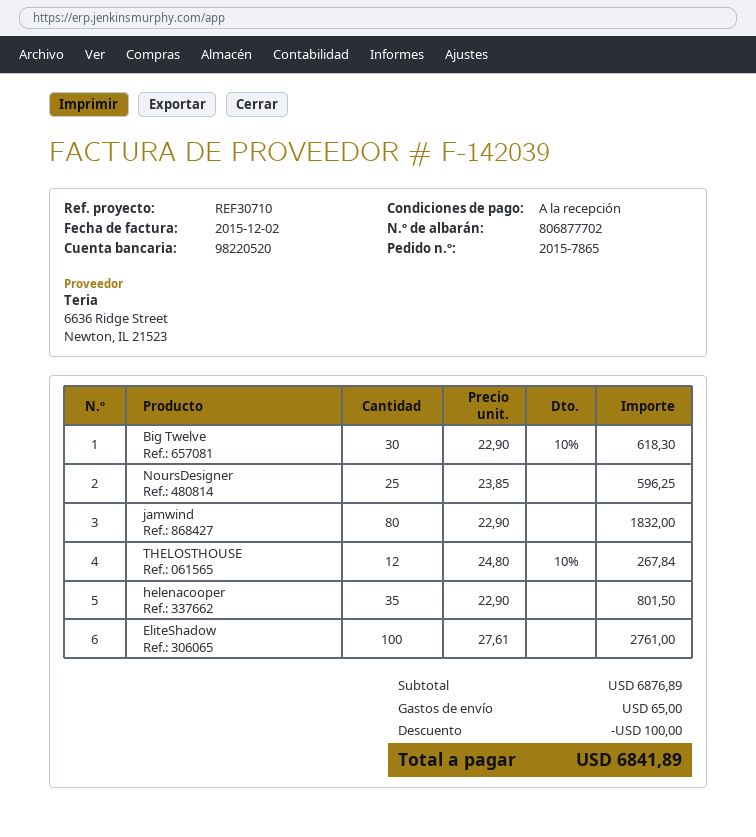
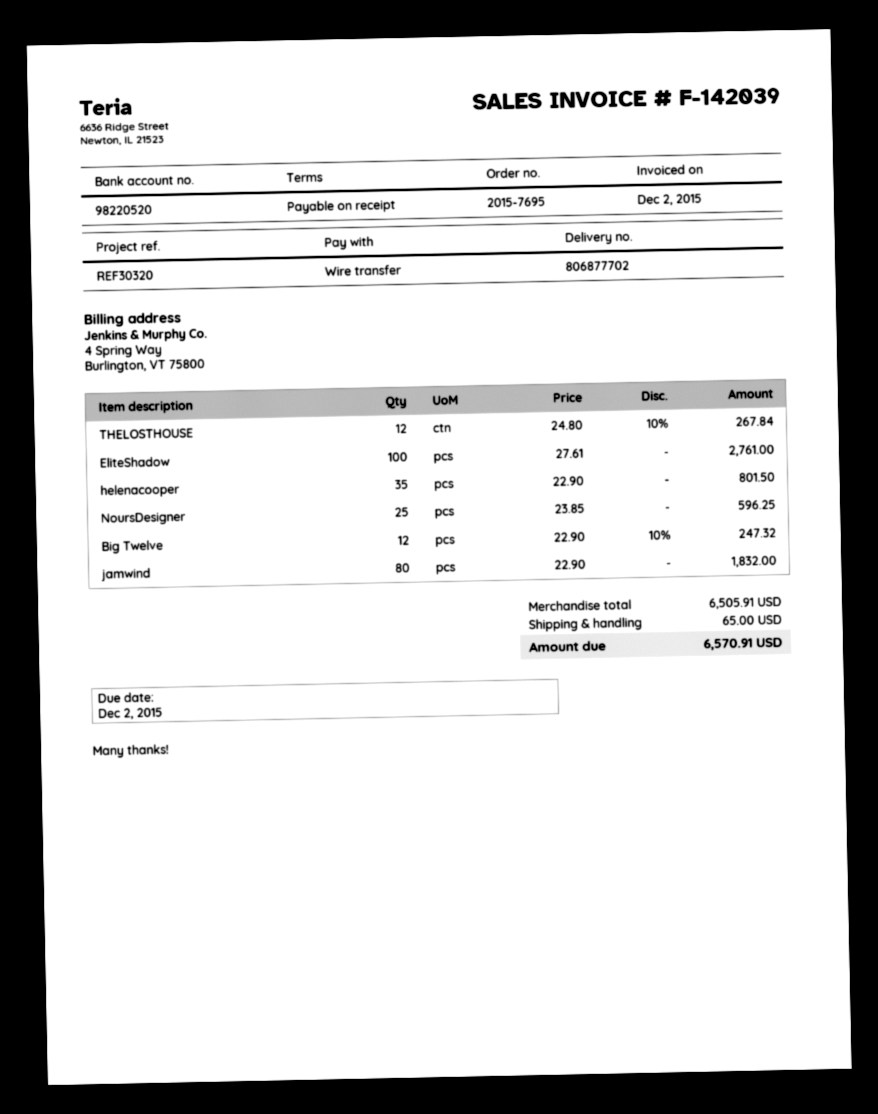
order number: 2015-7865 -> 2015-7695
reference: REF30710 -> REF30320
Big Twelve: 30 x 22.90 - 10% = 618.30 -> 12 x 22.90 - 10% = 247.32
subtotal: 6876.89 -> 6505.91
discount: 100.00 -> none
total: 6841.89 -> 6570.91

